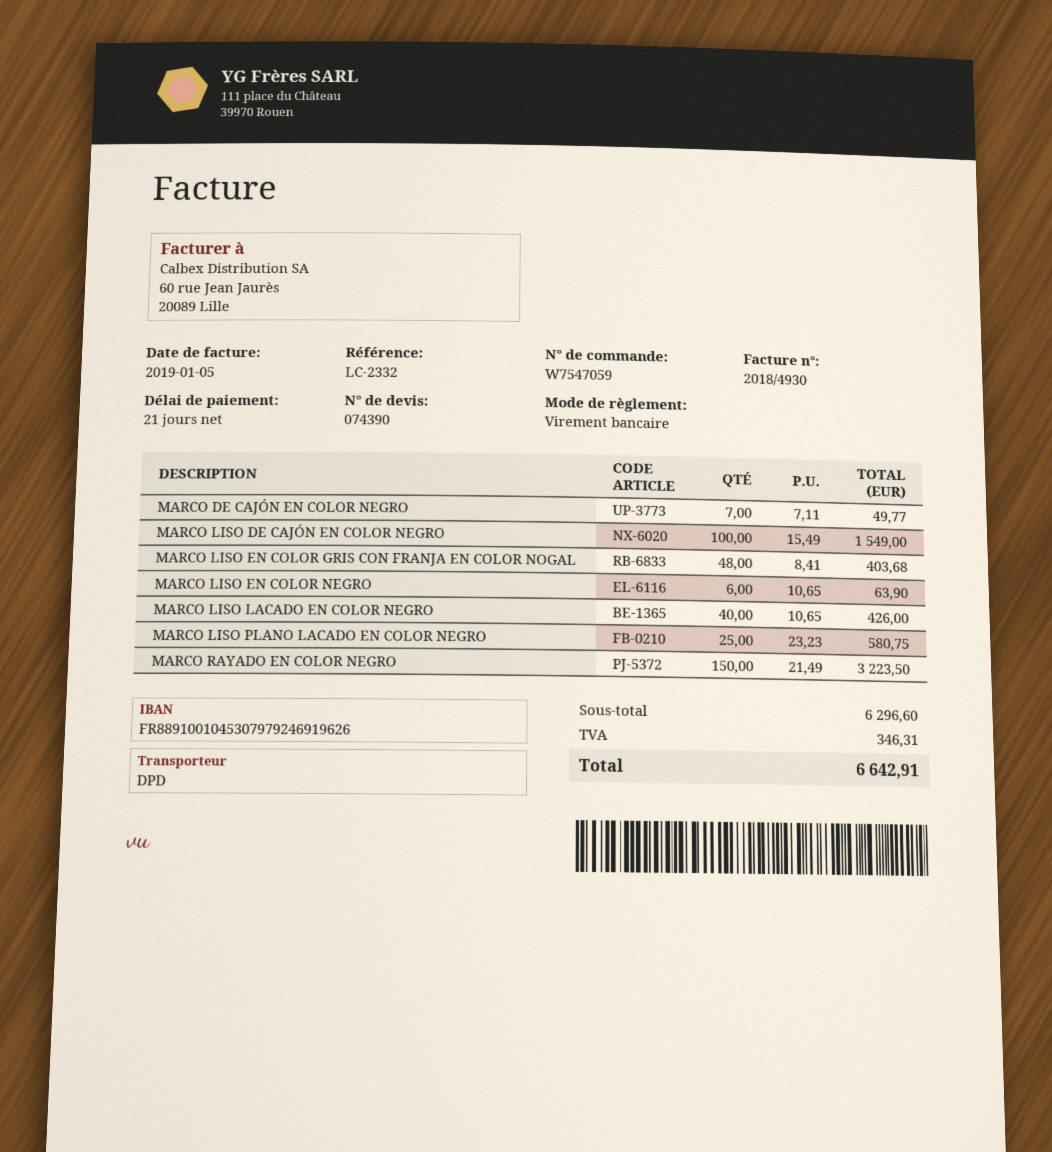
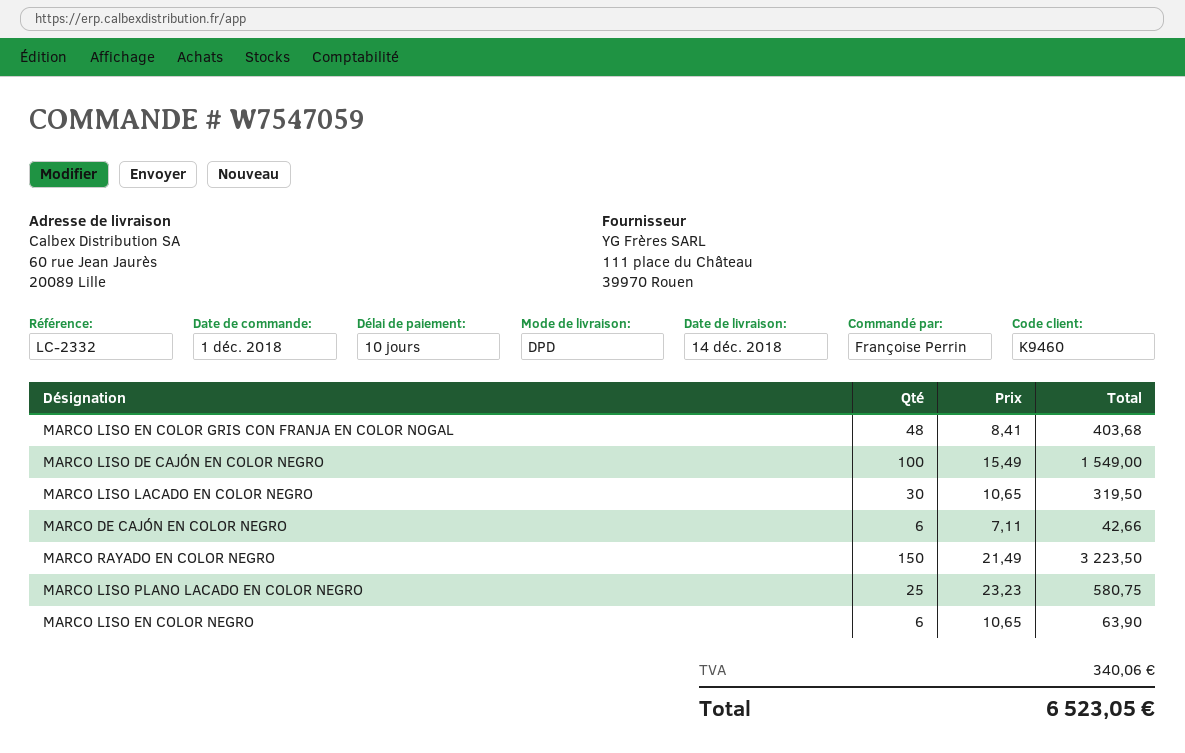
payment terms: 21 days -> 10 days
MARCO DE CAJÓN EN COLOR NEGRO: 7 x 7.11 = 49.77 -> 6 x 7.11 = 42.66
MARCO LISO LACADO EN COLOR NEGRO: 40 x 10.65 = 426.00 -> 30 x 10.65 = 319.50
tax: 346.31 -> 340.06
total: 6642.91 -> 6523.05

